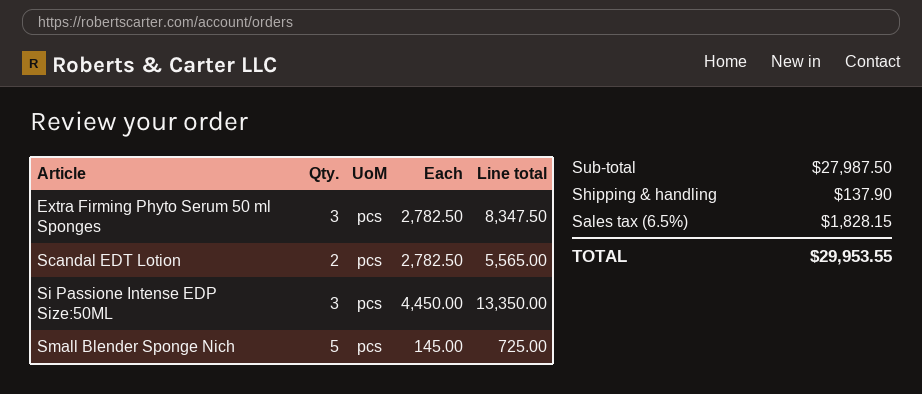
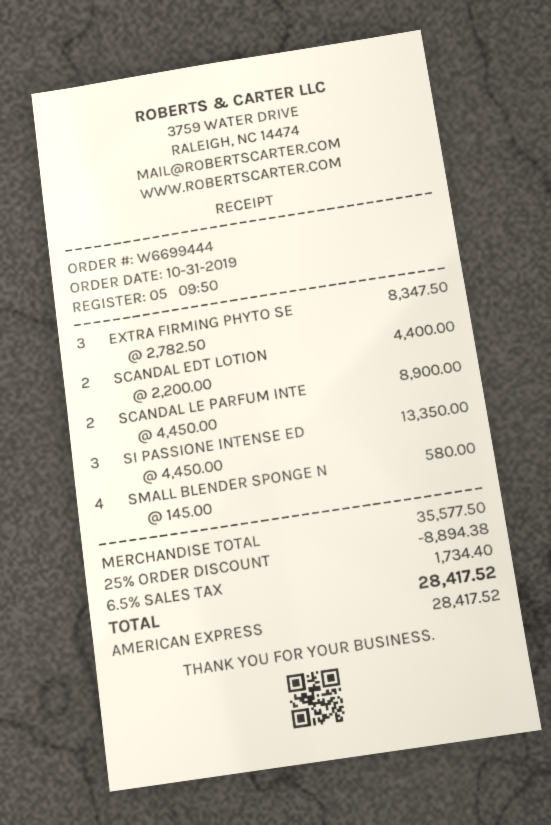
Scandal EDT Lotion: 2 x 2782.50 = 5565.00 -> 2 x 2200.00 = 4400.00
Small Blender Sponge Nich: 5 x 145.00 = 725.00 -> 4 x 145.00 = 580.00
SCANDAL LE PARFUM INTE: none -> 2 x 4450.00 = 8900.00
subtotal: 27987.50 -> 35577.50
discount: none -> 25% = 8894.38
shipping: 137.90 -> none
tax: 6.5% = 1828.15 -> 6.5% = 1734.40
total: 29953.55 -> 28417.52

